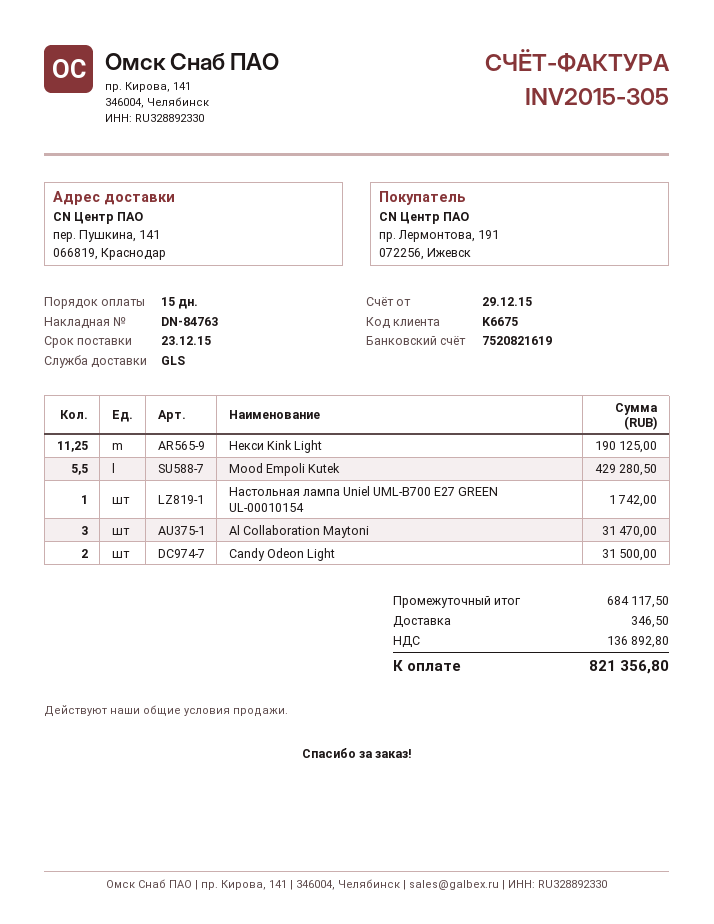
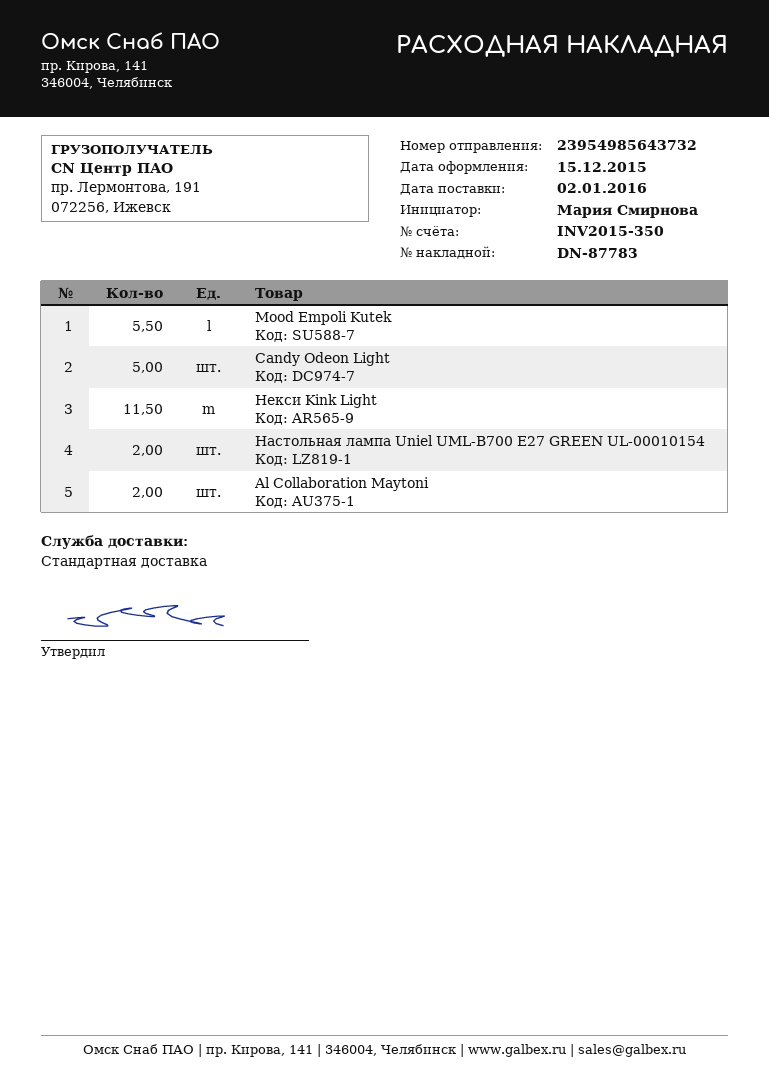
delivery note number: DN-84763 -> DN-87783
delivery date: 2015-12-23 -> 2016-01-02
invoice number: INV2015-305 -> INV2015-350
shipping method: GLS -> standard
ship to: пер. Пушкина, 141, 066819, Краснодар -> пр. Лермонтова, 191, 072256, Ижевск
Некси Kink Light: 11.25 -> 11.5
Настольная лампа Uniel UML-B700 E27 GREEN UL-00010154: 1 -> 2
Al Collaboration Maytoni: 3 -> 2
Candy Odeon Light: 2 -> 5

